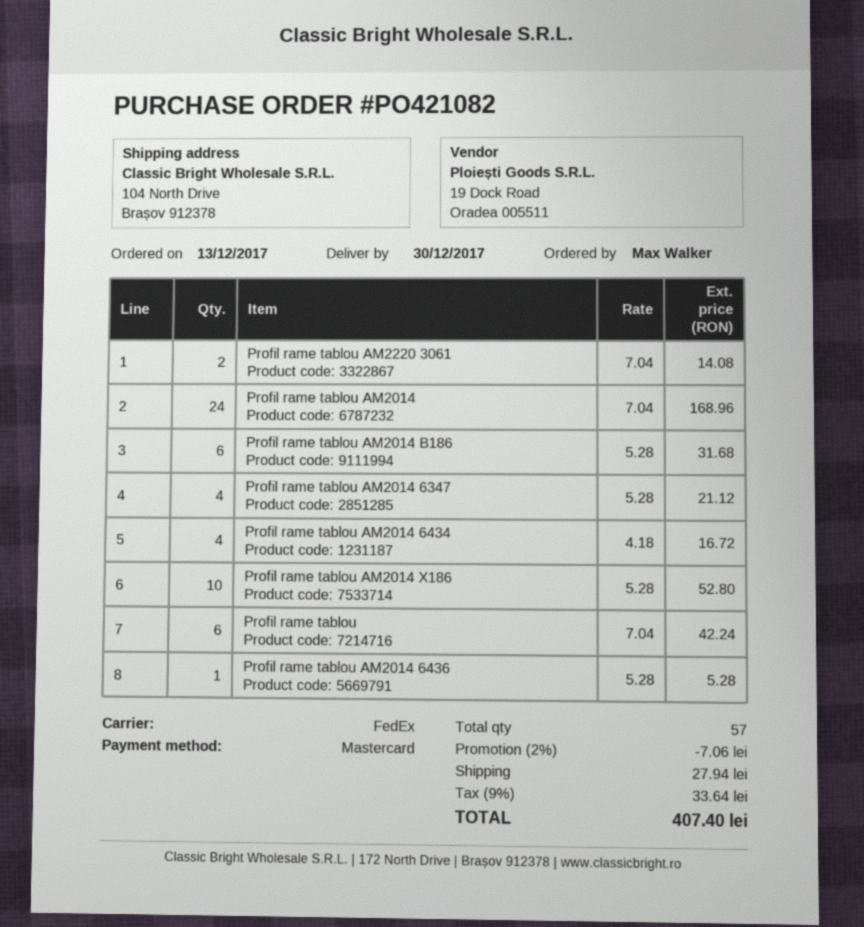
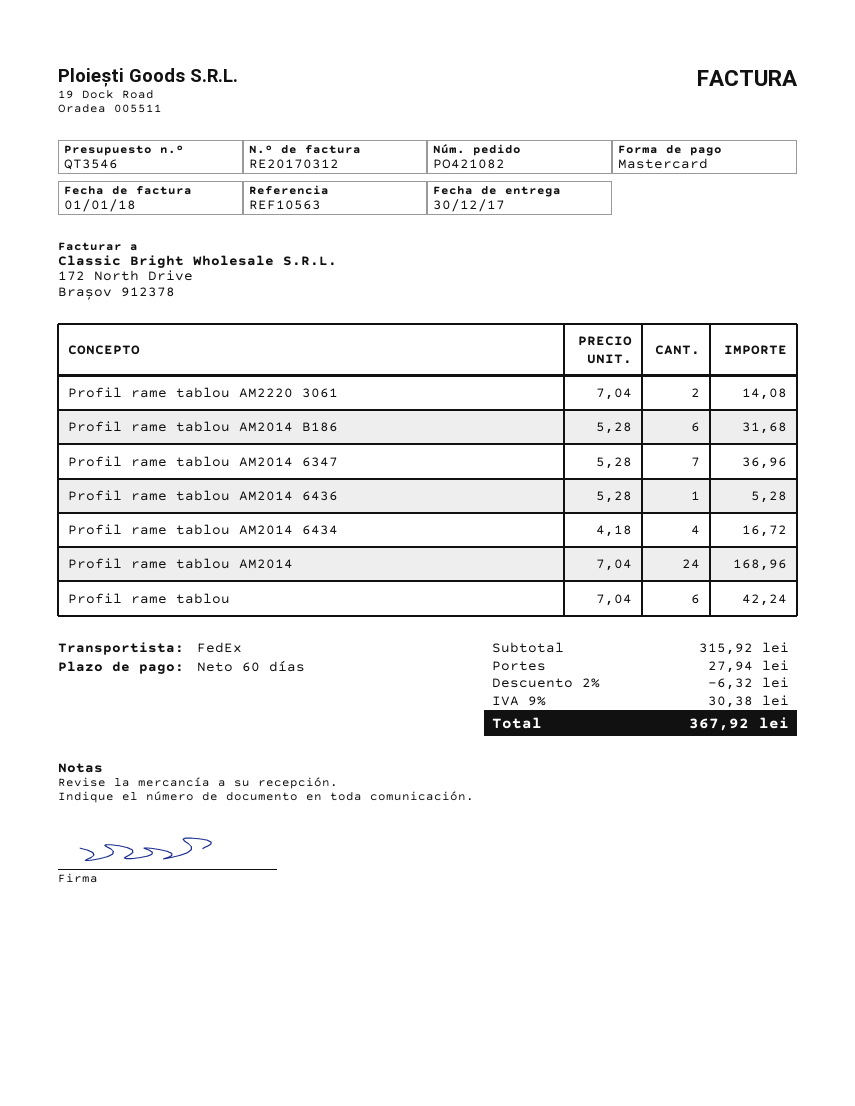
Profil rame tablou AM2014 6347: 4 x 5.28 = 21.12 -> 7 x 5.28 = 36.96
Profil rame tablou AM2014 X186: 10 x 5.28 = 52.80 -> none
discount: 2% = 7.06 -> 2% = 6.32
tax: 9% = 33.64 -> 9% = 30.38
total: 407.40 -> 367.92

